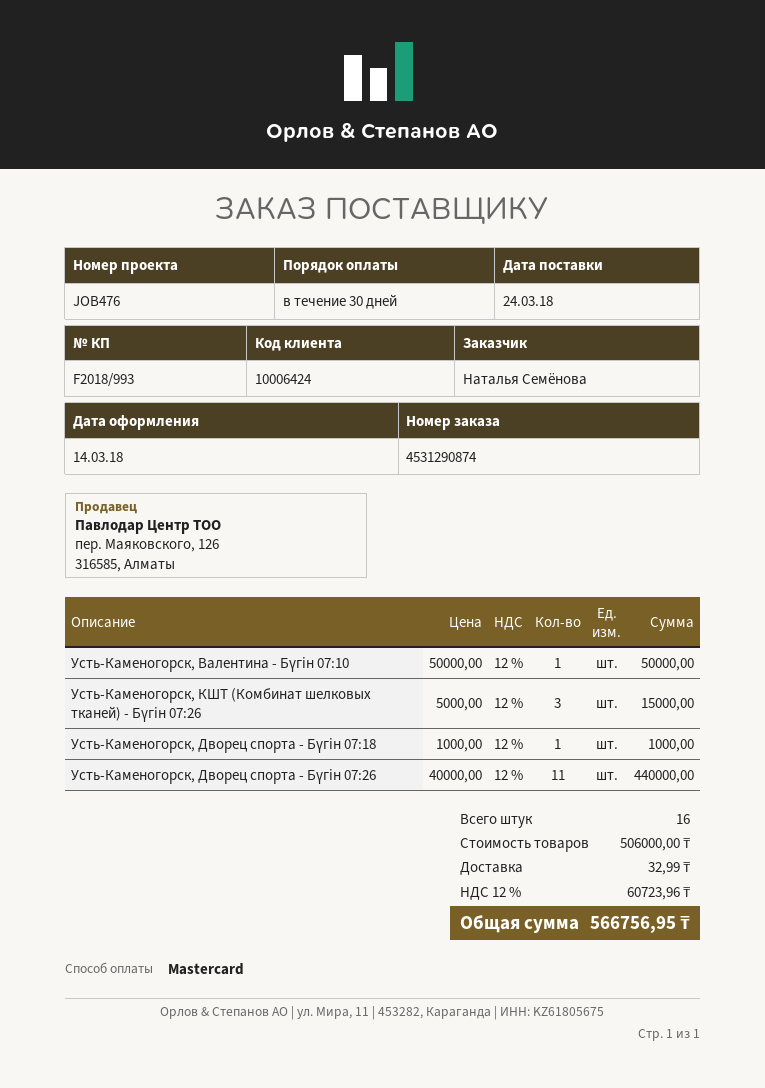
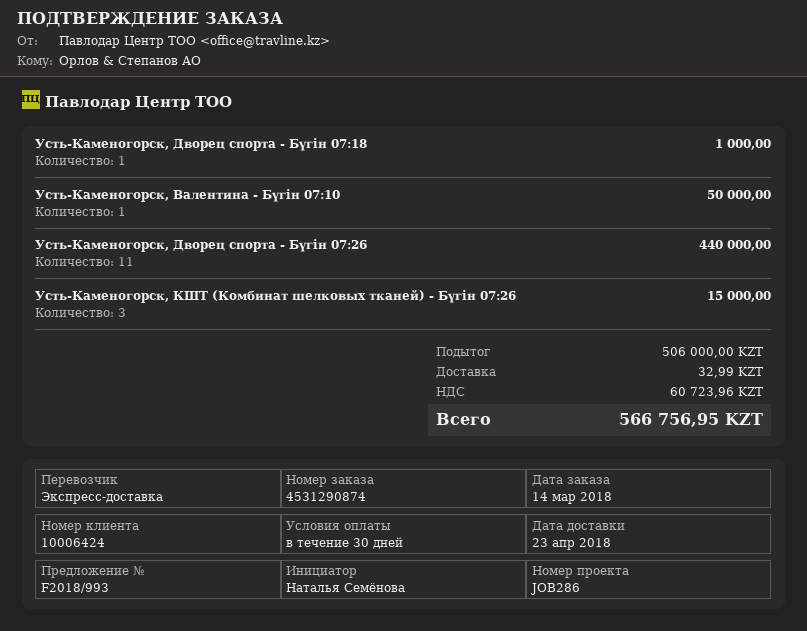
delivery date: 2018-03-24 -> 2018-04-23
reference: JOB476 -> JOB286

